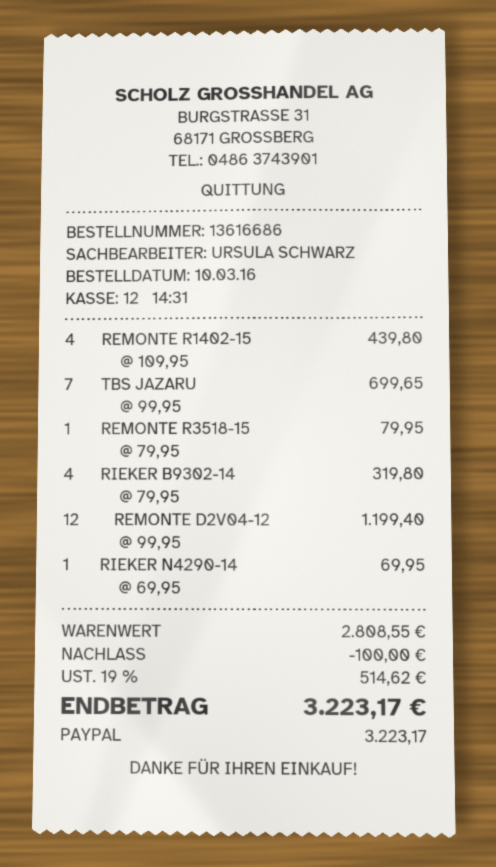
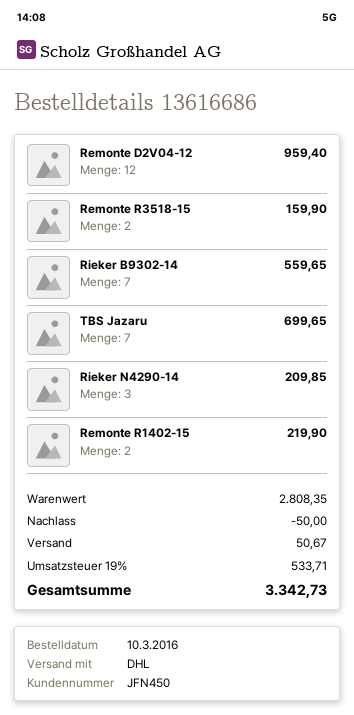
REMONTE R1402-15: 4 for 439.80 -> 2 for 219.90
REMONTE R3518-15: 1 for 79.95 -> 2 for 159.90
RIEKER B9302-14: 4 for 319.80 -> 7 for 559.65
REMONTE D2V04-12: 12 for 1199.40 -> 12 for 959.40
RIEKER N4290-14: 1 for 69.95 -> 3 for 209.85
subtotal: 2808.55 -> 2808.35
discount: 100.00 -> 50.00
shipping: none -> 50.67
tax: 19% = 514.62 -> 19% = 533.71
total: 3223.17 -> 3342.73

